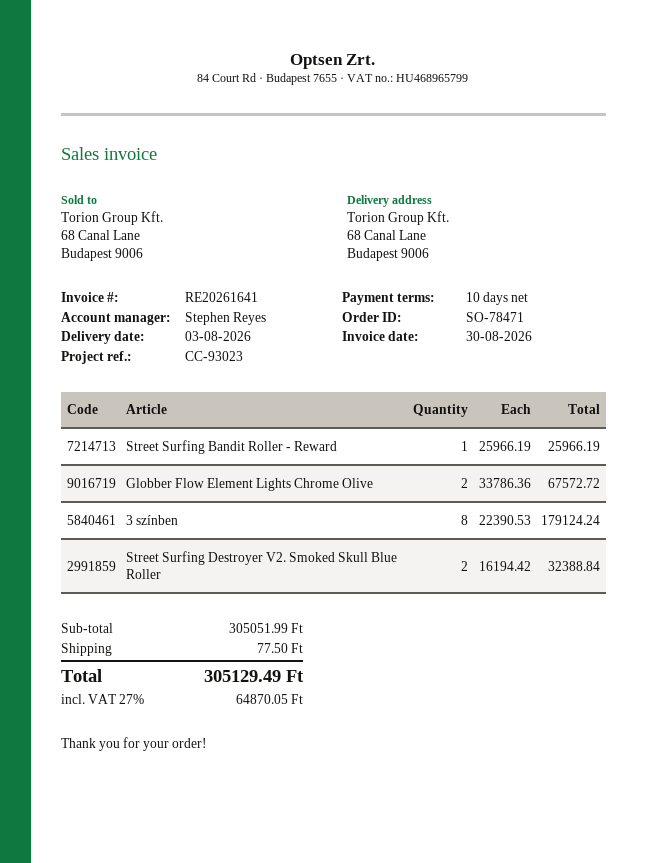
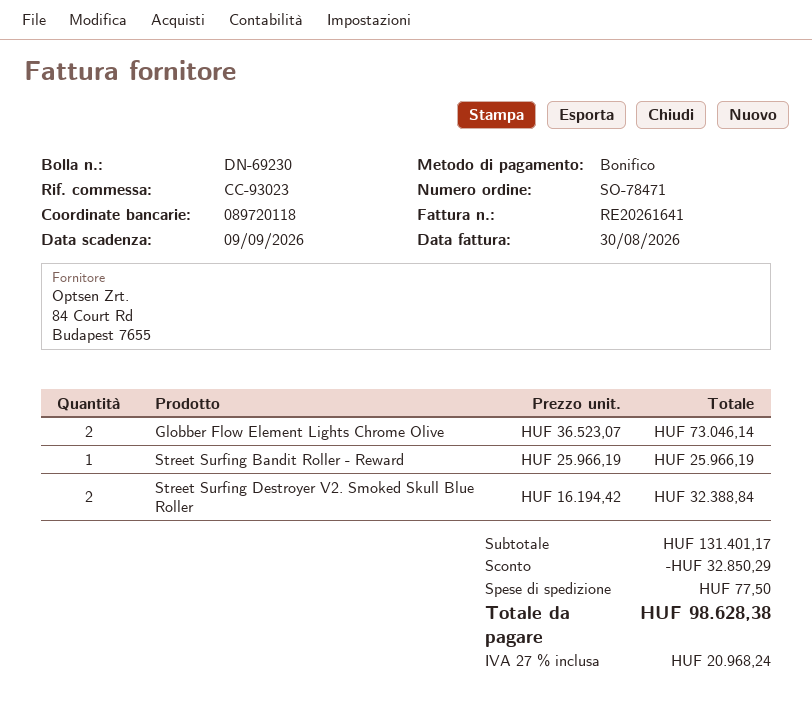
Globber Flow Element Lights Chrome Olive: 2 x 33786.36 = 67572.72 -> 2 x 36523.07 = 73046.14
3 színben: 8 x 22390.53 = 179124.24 -> none
subtotal: 305051.99 -> 131401.17
discount: none -> 32850.29
tax: 27% = 64870.05 -> 27% = 20968.24
total: 305129.49 -> 98628.38

